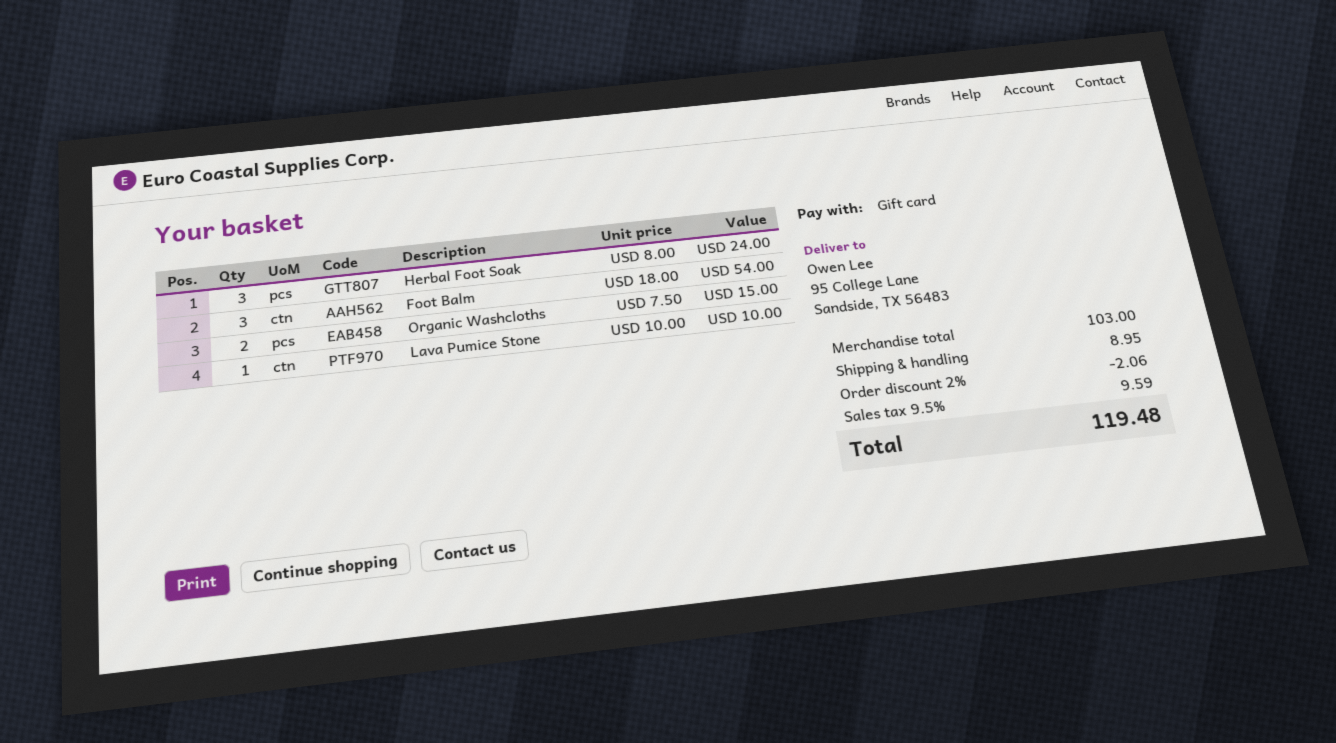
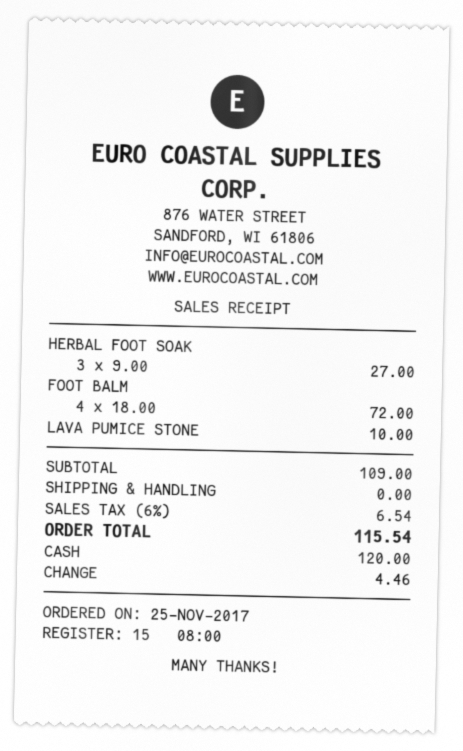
payment method: gift card -> cash
Herbal Foot Soak: 3 x 8.00 = 24.00 -> 3 x 9.00 = 27.00
Foot Balm: 3 x 18.00 = 54.00 -> 4 x 18.00 = 72.00
Organic Washcloths: 2 x 7.50 = 15.00 -> none
subtotal: 103.00 -> 109.00
discount: 2% = 2.06 -> none
shipping: 8.95 -> 0.00
tax: 9.5% = 9.59 -> 6% = 6.54
total: 119.48 -> 115.54

